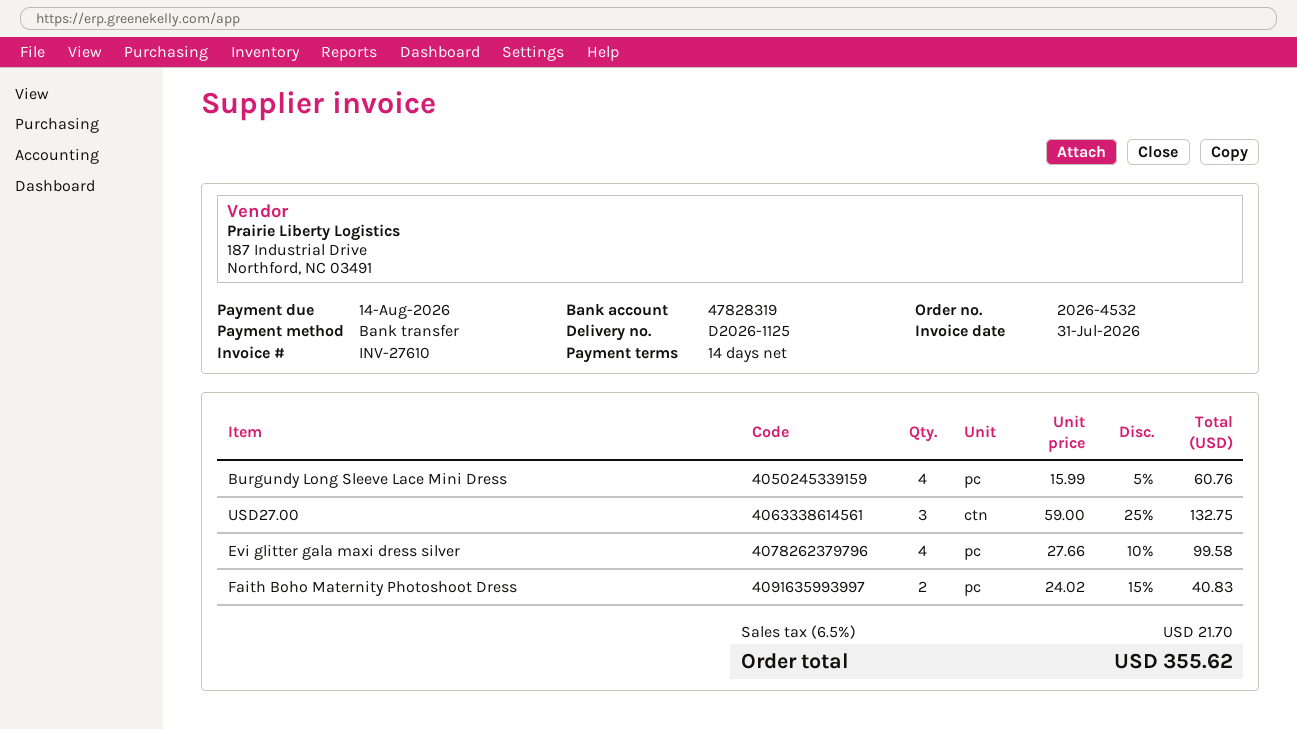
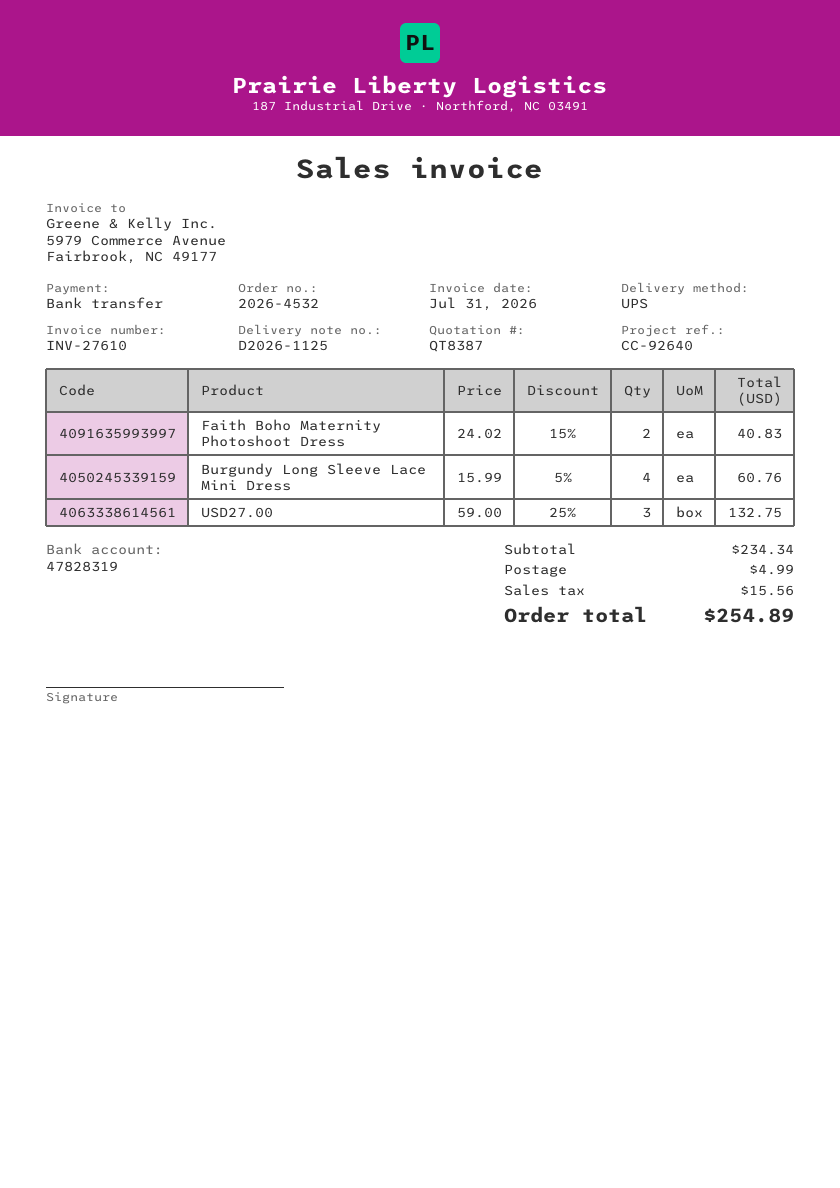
Evi glitter gala maxi dress silver: 4 x 27.66 - 10% = 99.58 -> none
shipping: none -> 4.99
tax: 21.70 -> 15.56
total: 355.62 -> 254.89

